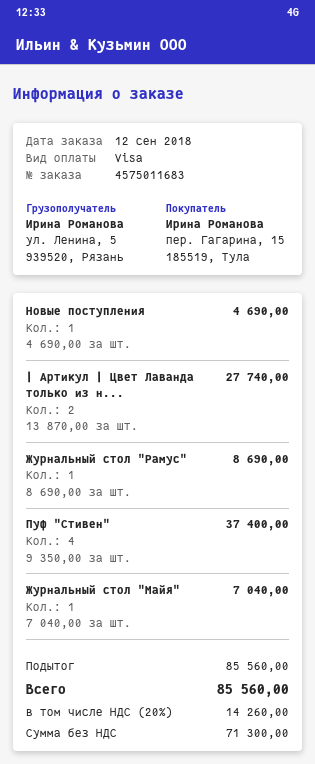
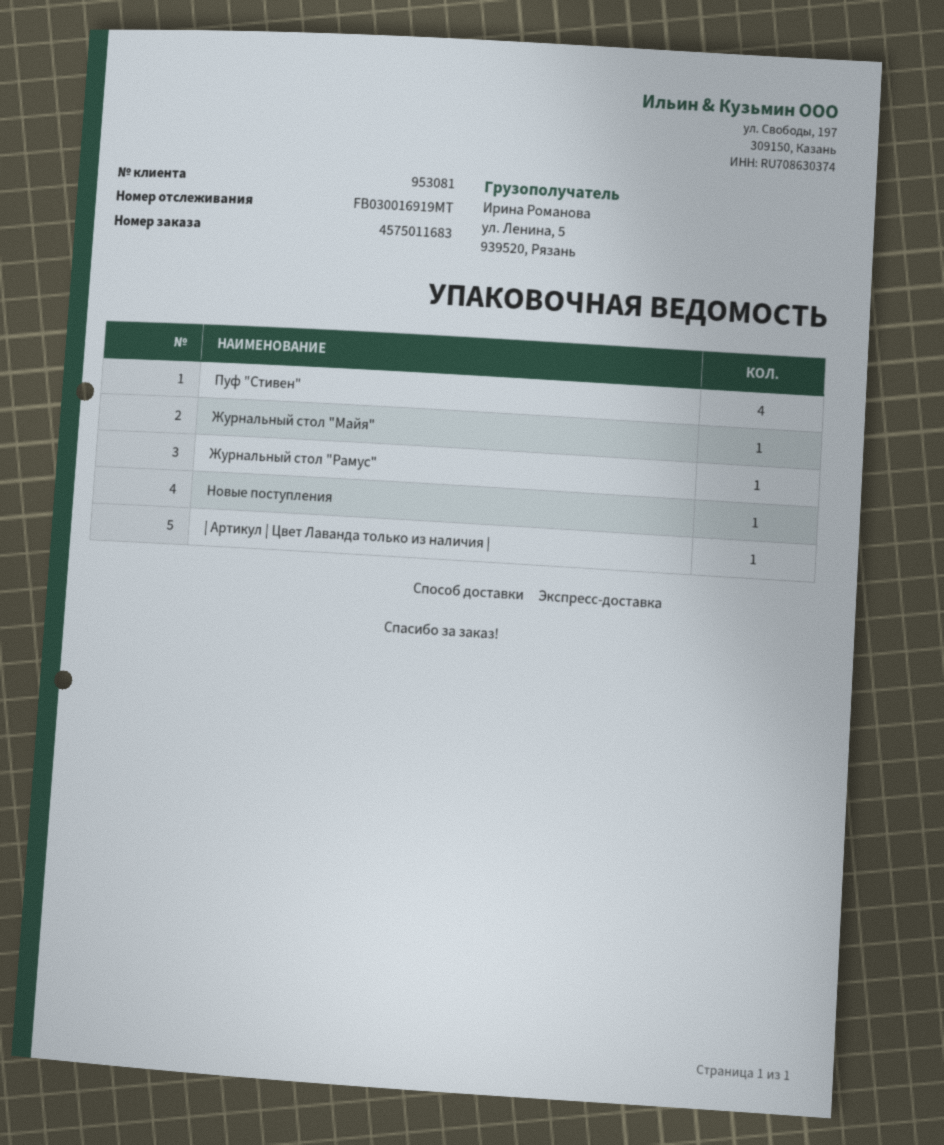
| Артикул | Цвет Лаванда только из н...: 2 -> 1

